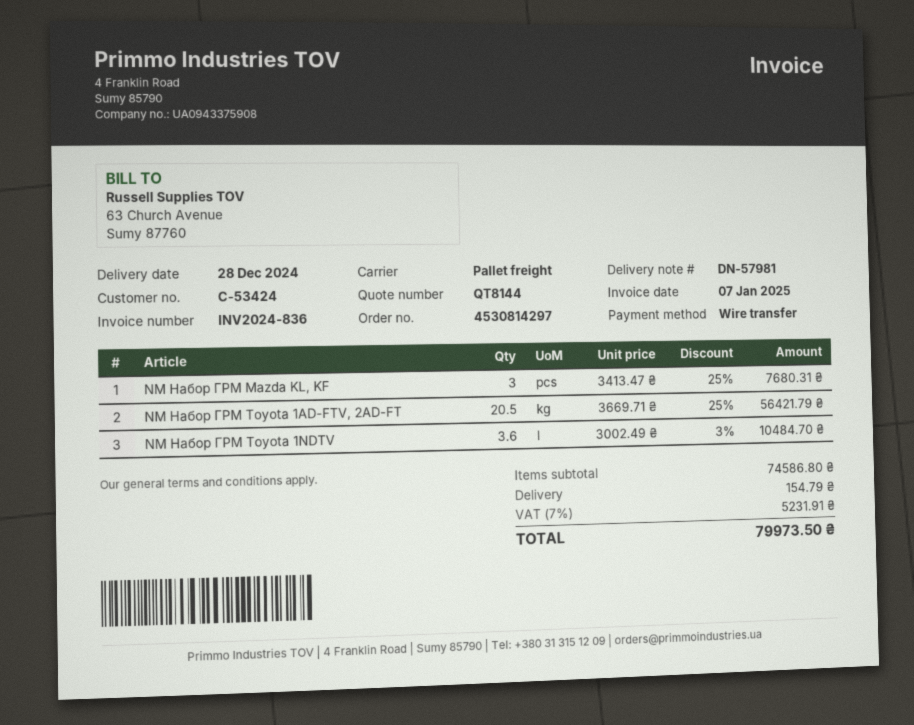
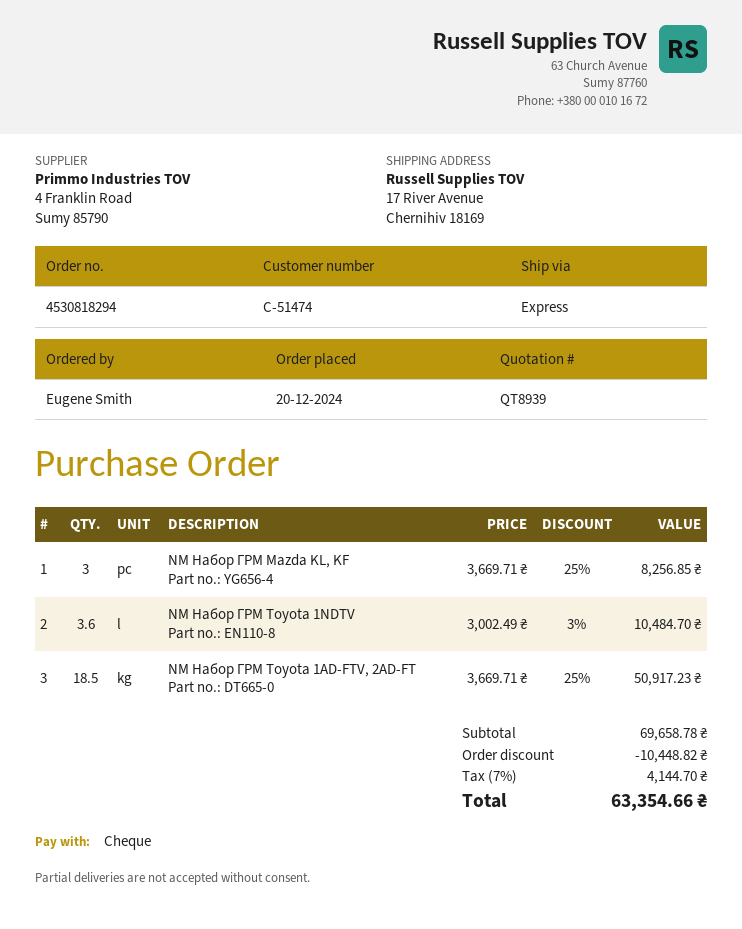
quote number: QT8144 -> QT8939
order number: 4530814297 -> 4530818294
customer number: C-53424 -> C-51474
payment method: bank transfer -> cheque
shipping method: pallet freight -> express
NM Набор ГРМ Mazda KL, KF: 3 x 3413.47 - 25% = 7680.31 -> 3 x 3669.71 - 25% = 8256.85
NM Набор ГРМ Toyota 1AD-FTV, 2AD-FT: 20.5 x 3669.71 - 25% = 56421.79 -> 18.5 x 3669.71 - 25% = 50917.23
subtotal: 74586.80 -> 69658.78
discount: none -> 10448.82
shipping: 154.79 -> none
tax: 7% = 5231.91 -> 7% = 4144.70
total: 79973.50 -> 63354.66

